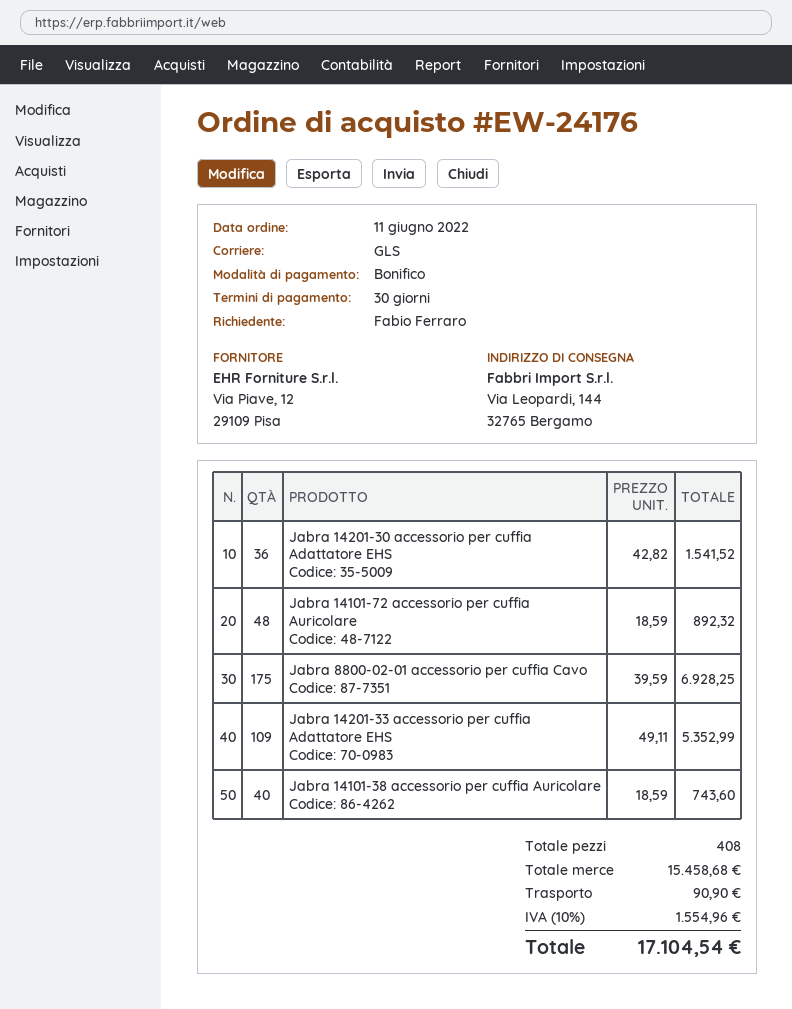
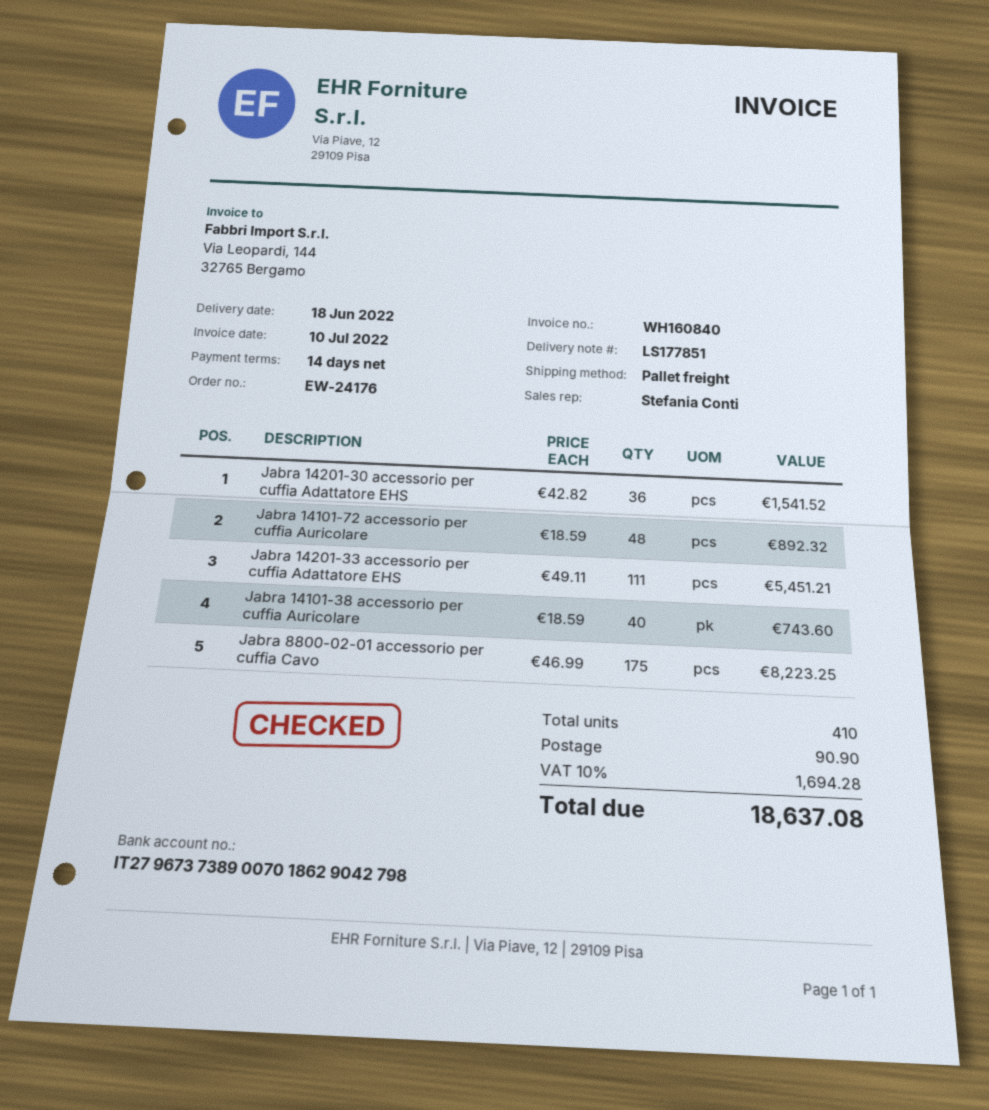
payment terms: 30 days -> 14 days
shipping method: GLS -> pallet freight
Jabra 8800-02-01 accessorio per cuffia Cavo: 175 x 39.59 = 6928.25 -> 175 x 46.99 = 8223.25
Jabra 14201-33 accessorio per cuffia Adattatore EHS: 109 x 49.11 = 5352.99 -> 111 x 49.11 = 5451.21
total quantity: 408 -> 410
tax: 10% = 1554.96 -> 10% = 1694.28
total: 17104.54 -> 18637.08

